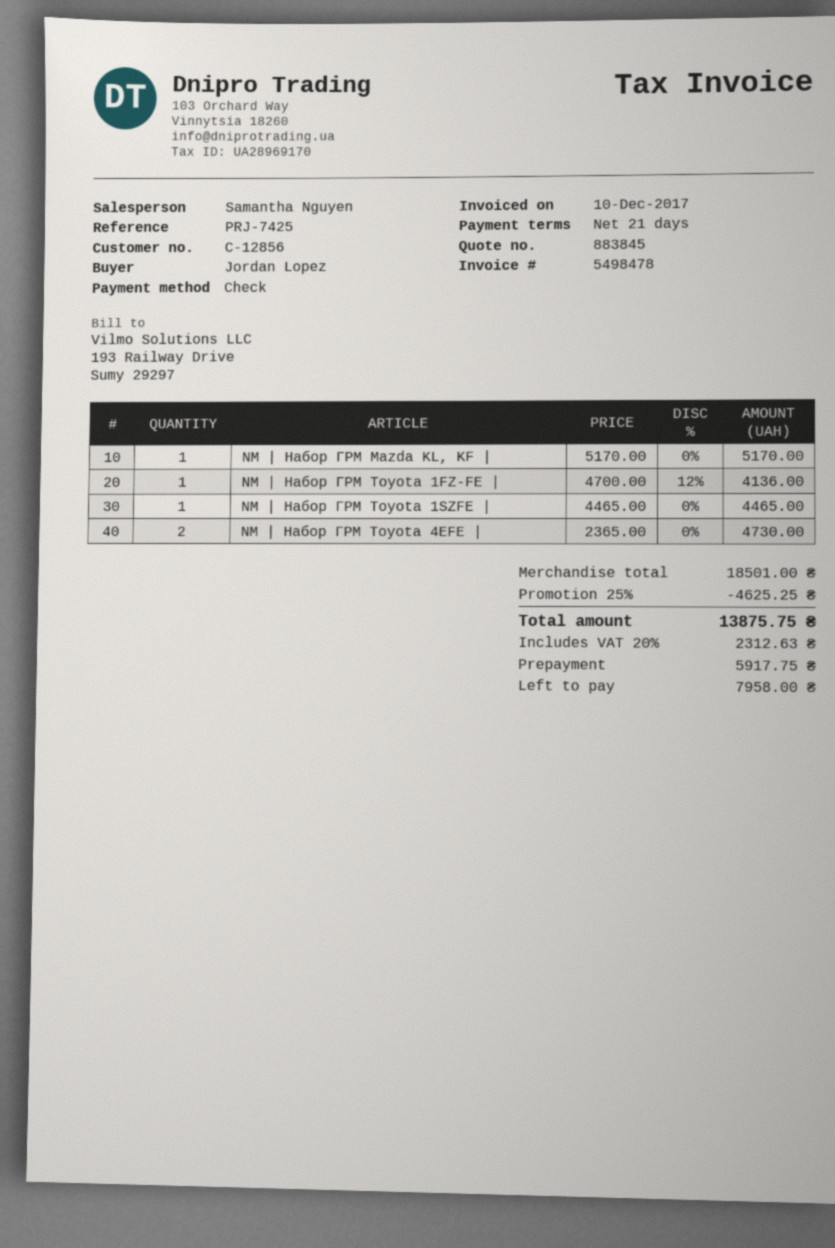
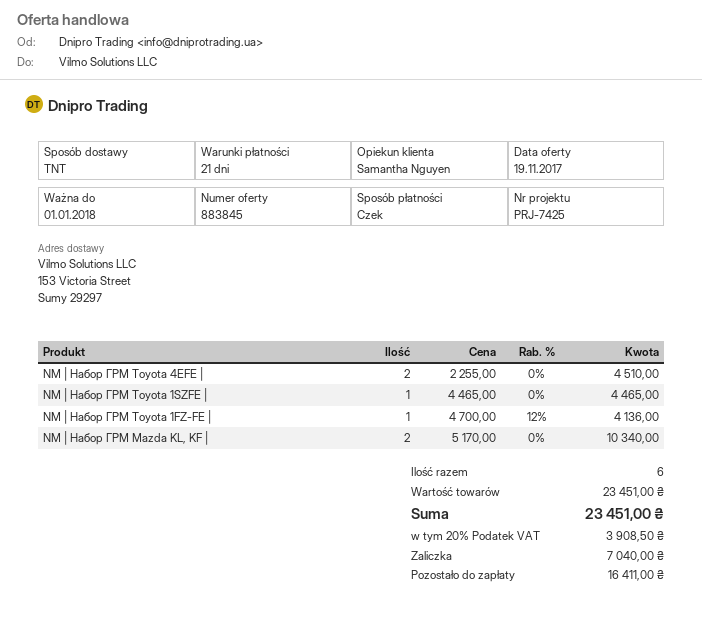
NM | Набор ГРМ Mazda KL, KF |: 1 x 5170.00 = 5170.00 -> 2 x 5170.00 = 10340.00
NM | Набор ГРМ Toyota 4EFE |: 2 x 2365.00 = 4730.00 -> 2 x 2255.00 = 4510.00
subtotal: 18501.00 -> 23451.00
discount: 25% = 4625.25 -> none
tax: 20% = 2312.63 -> 20% = 3908.50
total: 13875.75 -> 23451.00
deposit: 5917.75 -> 7040.00
balance: 7958.00 -> 16411.00

